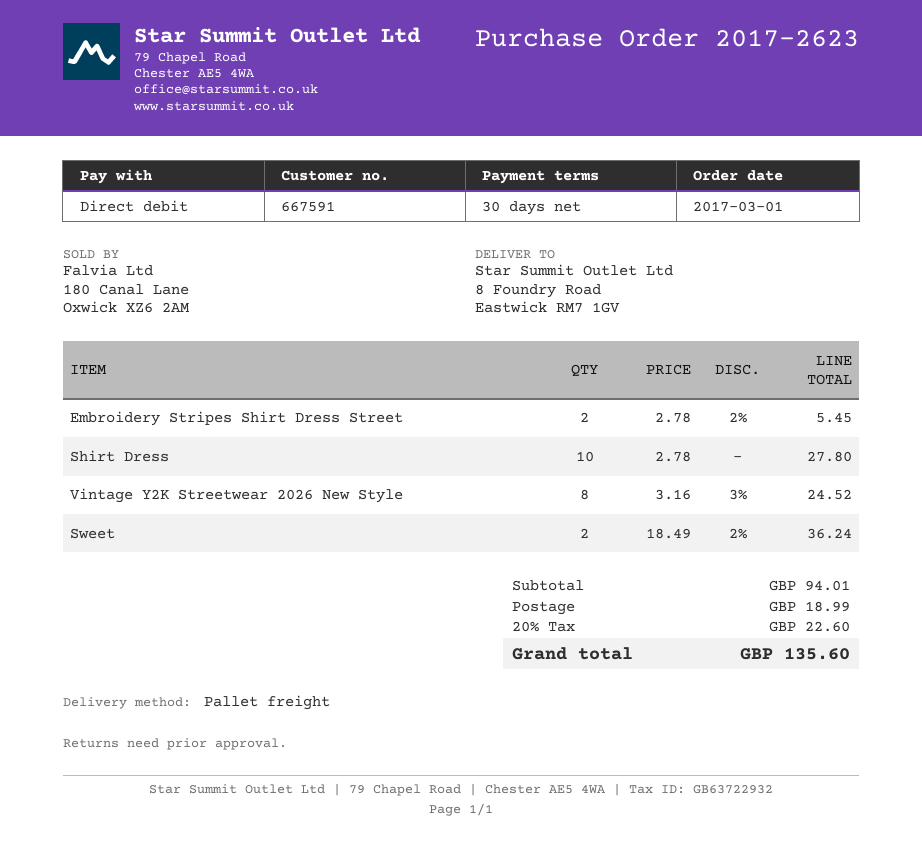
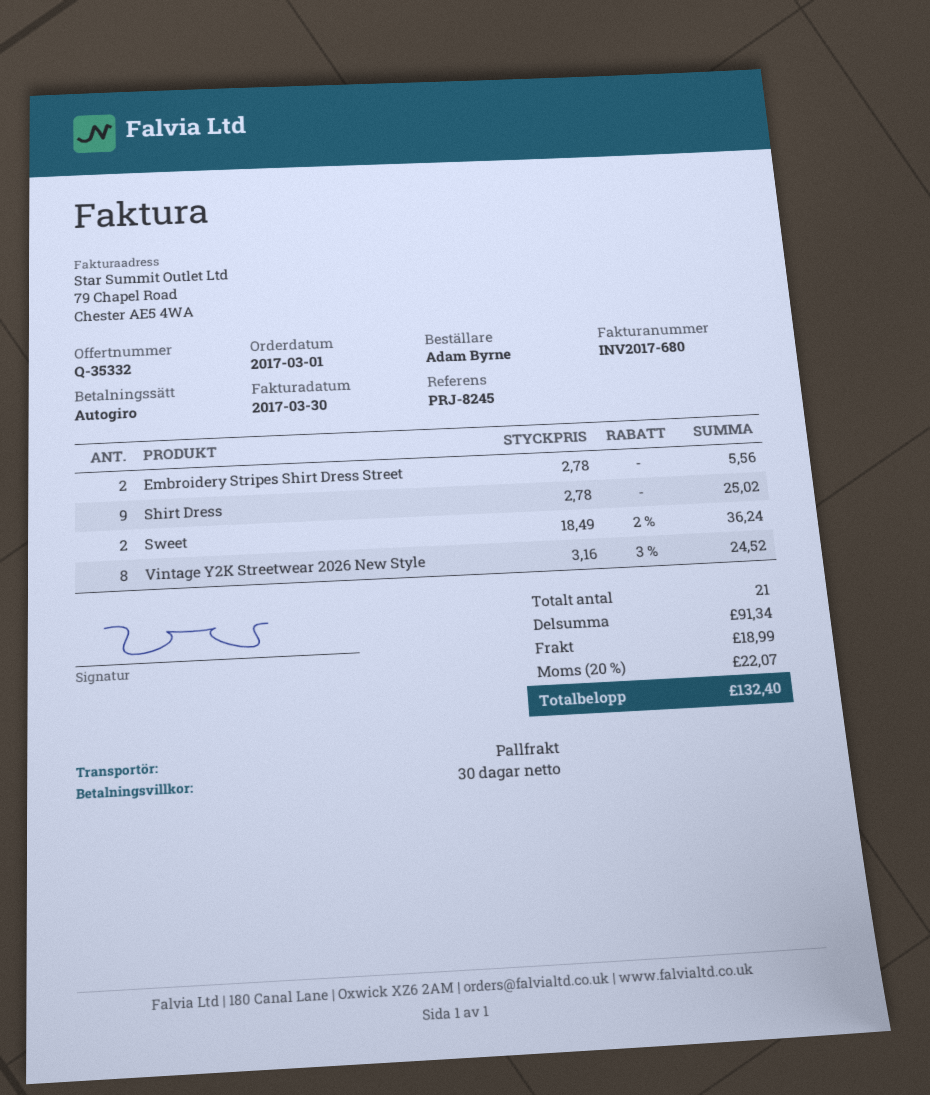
Embroidery Stripes Shirt Dress Street: 2 x 2.78 - 2% = 5.45 -> 2 x 2.78 = 5.56
Shirt Dress: 10 x 2.78 = 27.80 -> 9 x 2.78 = 25.02
subtotal: 94.01 -> 91.34
tax: 20% = 22.60 -> 20% = 22.07
total: 135.60 -> 132.40

